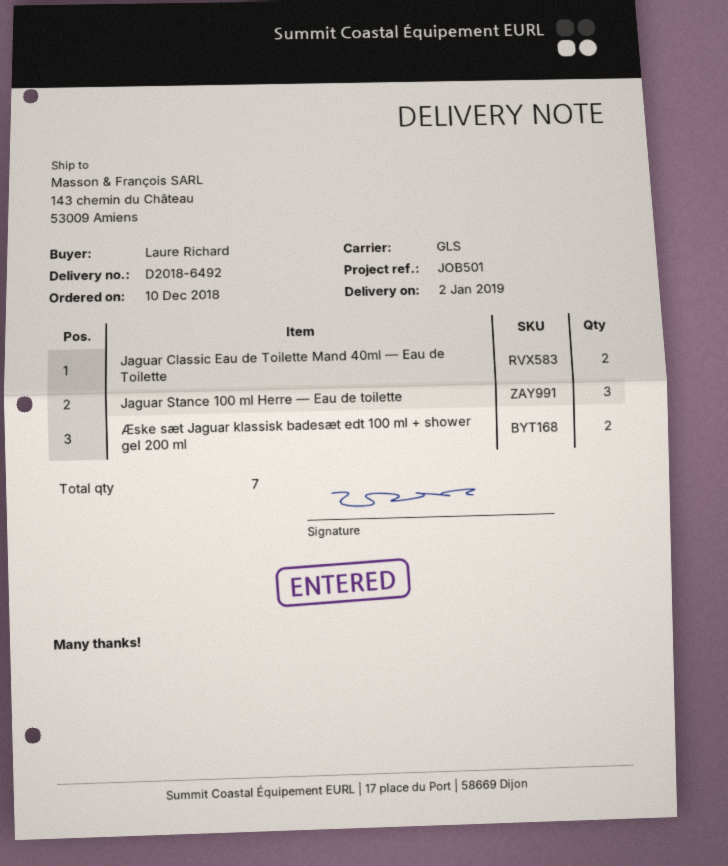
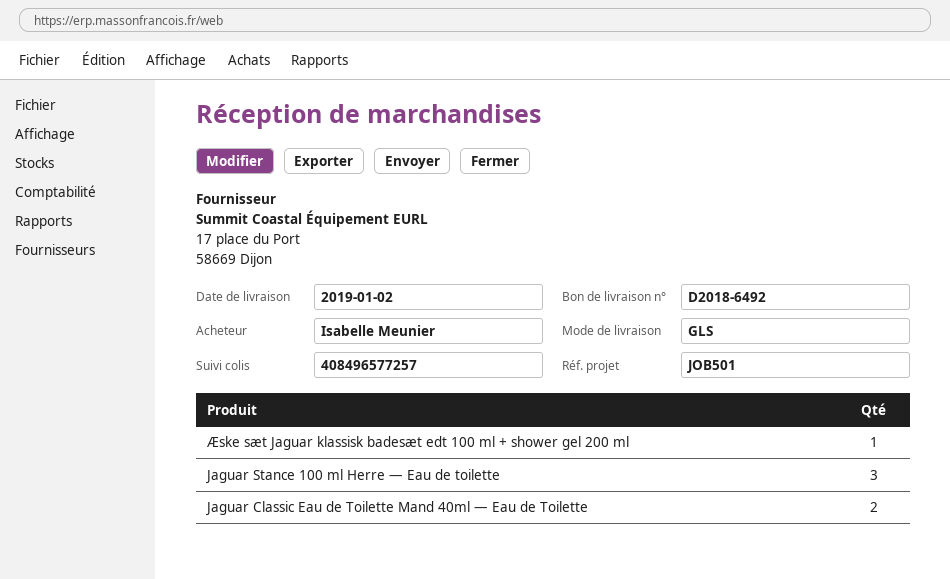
ordered by: Laure Richard -> Isabelle Meunier
Æske sæt Jaguar klassisk badesæt edt 100 ml + shower gel 200 ml: 2 -> 1

